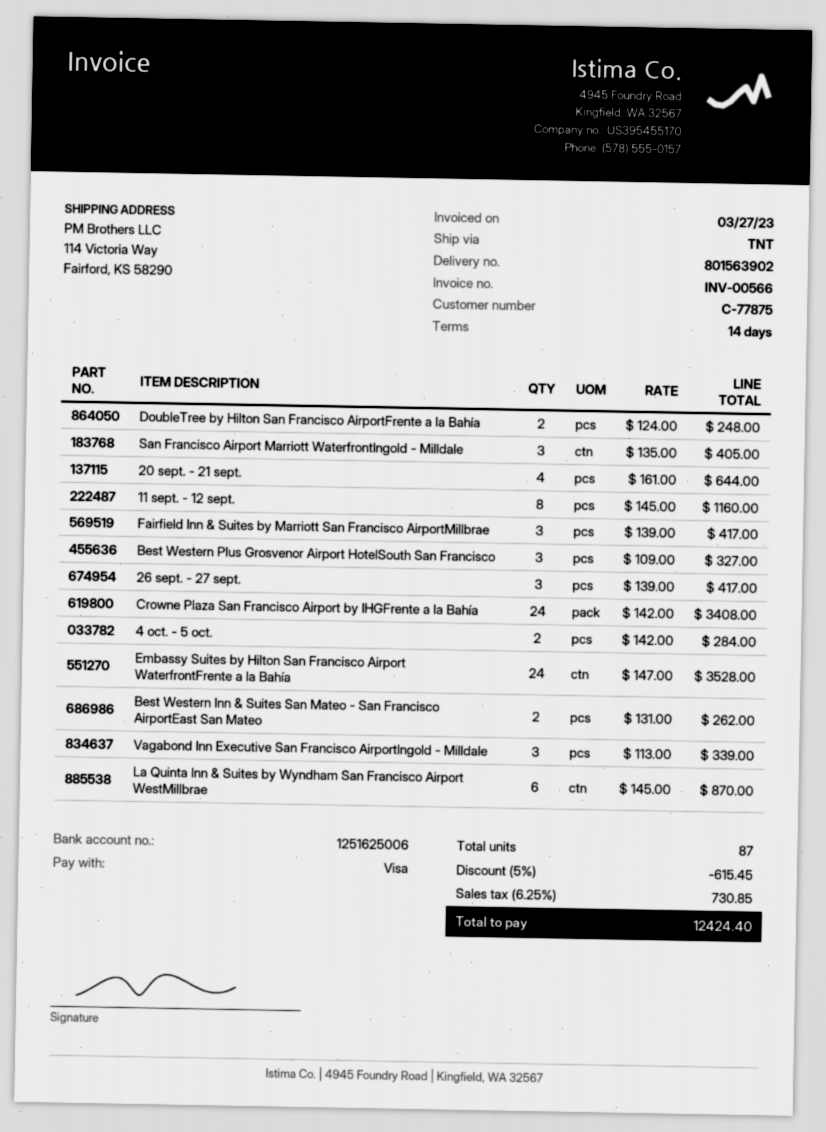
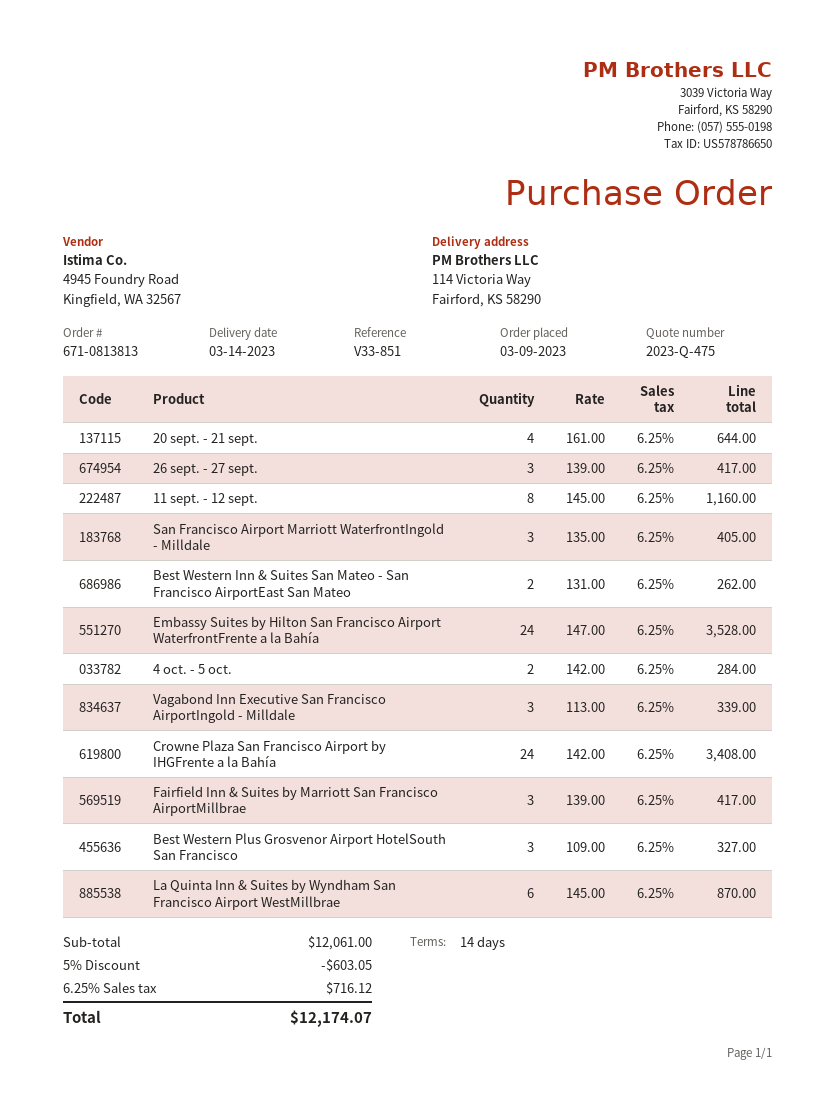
DoubleTree by Hilton San Francisco AirportFrente a la Bahía: 2 x 124.00 = 248.00 -> none
discount: 5% = 615.45 -> 5% = 603.05
tax: 6.25% = 730.85 -> 6.25% = 716.12
total: 12424.40 -> 12174.07

